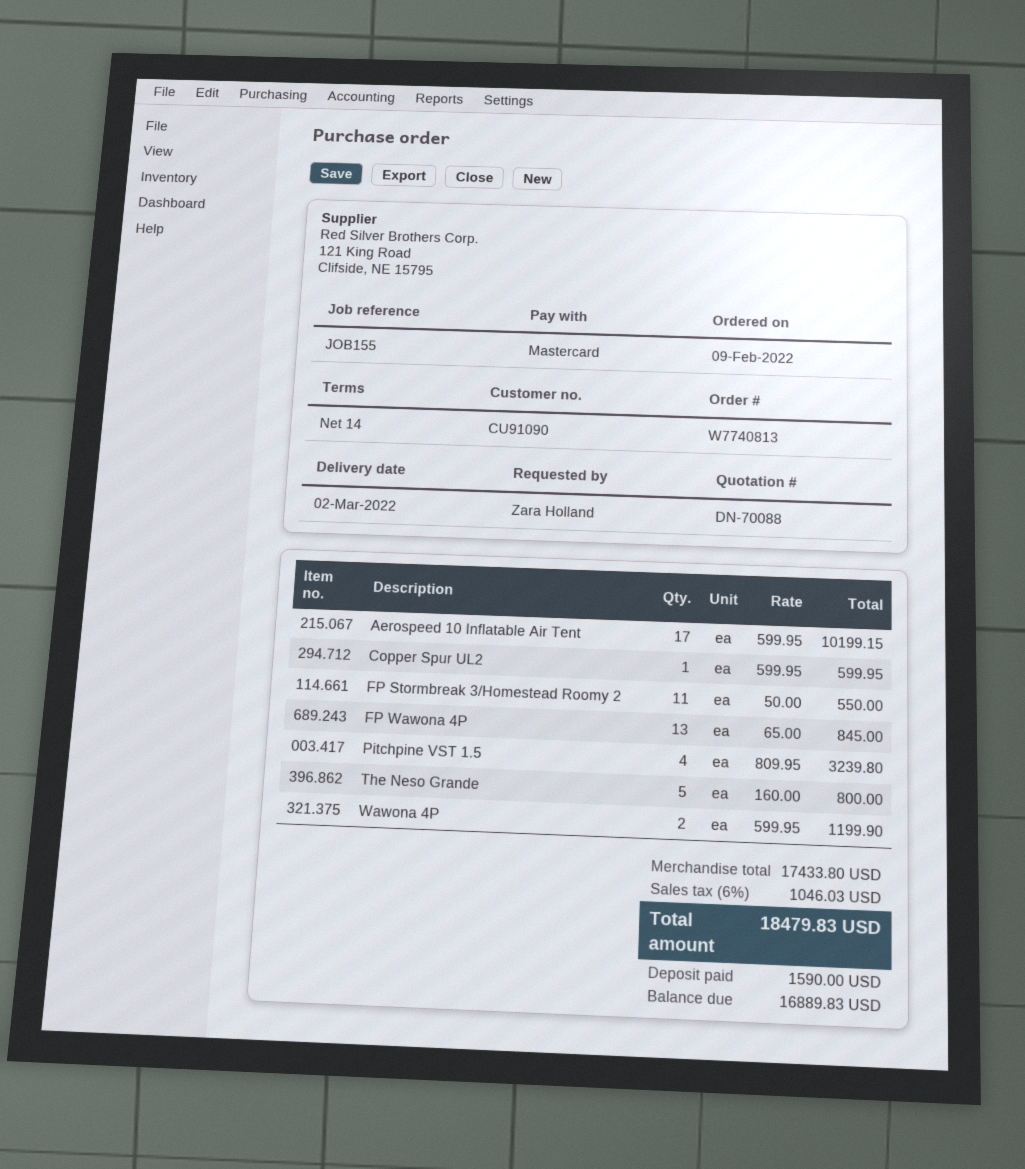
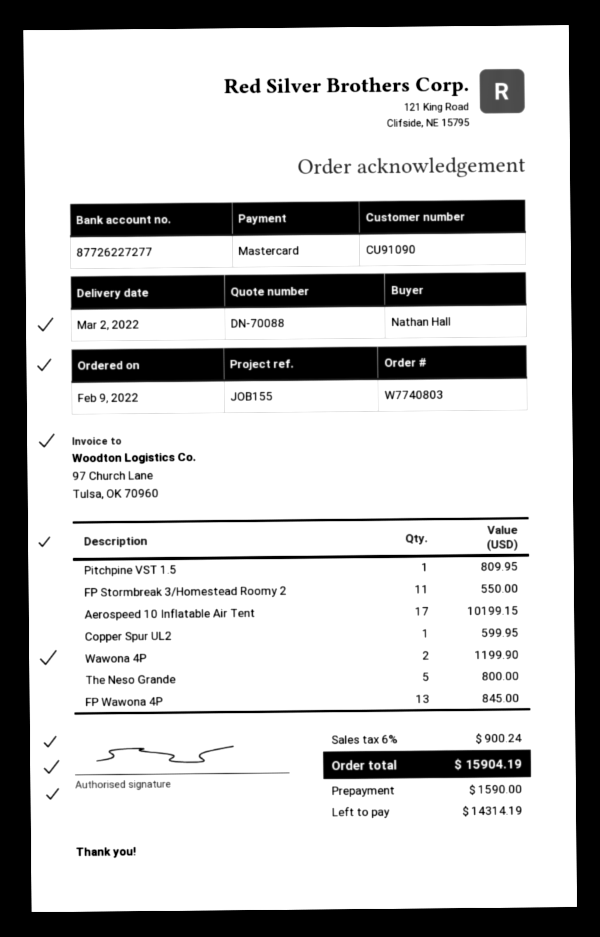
order number: W7740813 -> W7740803
ordered by: Zara Holland -> Nathan Hall
Pitchpine VST 1.5: 4 for 3239.80 -> 1 for 809.95
tax: 6% = 1046.03 -> 6% = 900.24
total: 18479.83 -> 15904.19
balance: 16889.83 -> 14314.19

